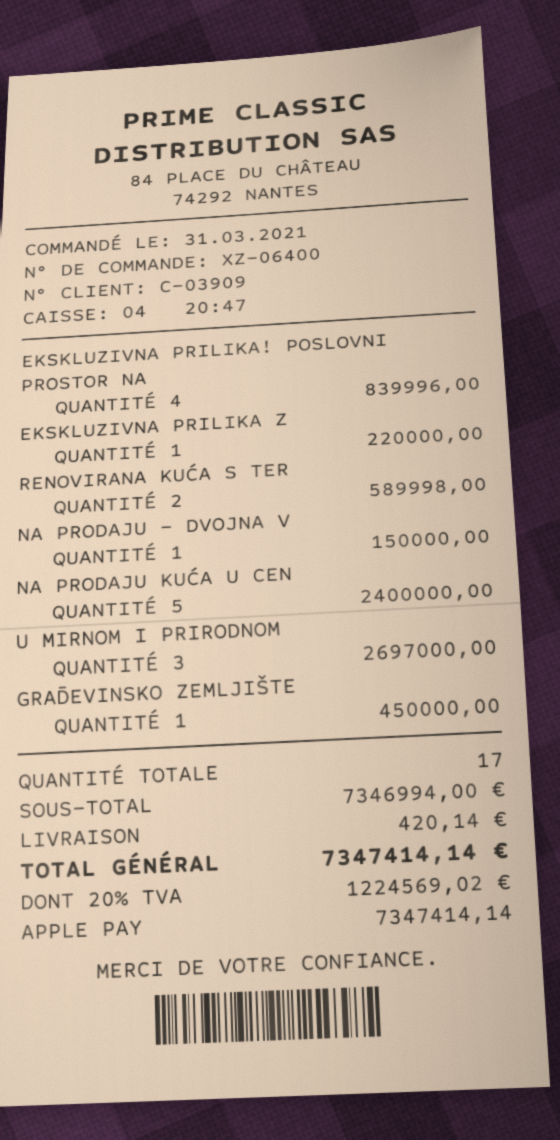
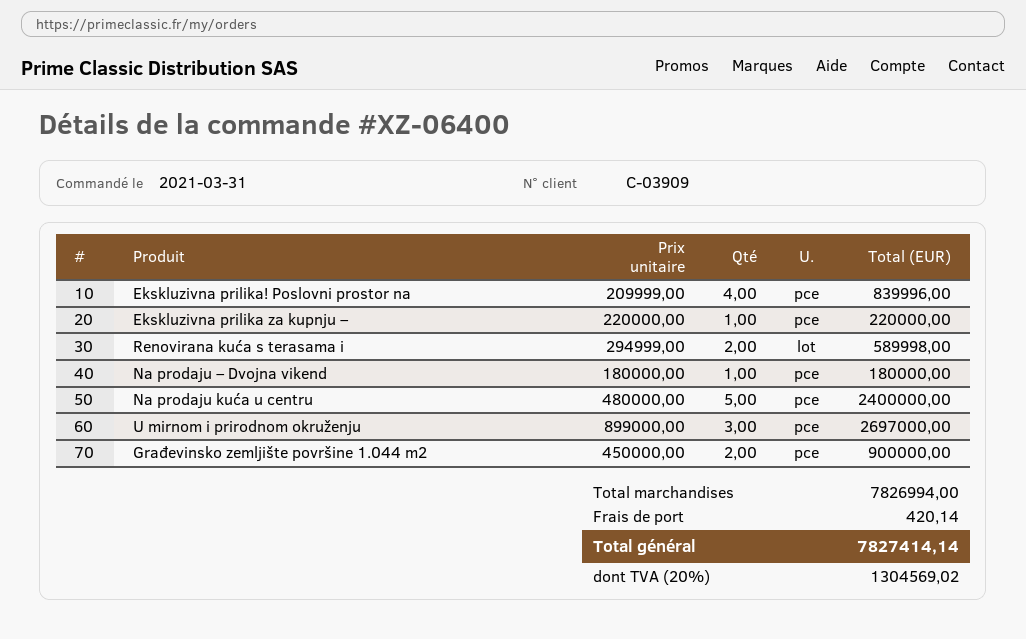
NA PRODAJU – DVOJNA V: 1 for 150000.00 -> 1 for 180000.00
GRAĐEVINSKO ZEMLJIŠTE: 1 for 450000.00 -> 2 for 900000.00
subtotal: 7346994.00 -> 7826994.00
tax: 20% = 1224569.02 -> 20% = 1304569.02
total: 7347414.14 -> 7827414.14

